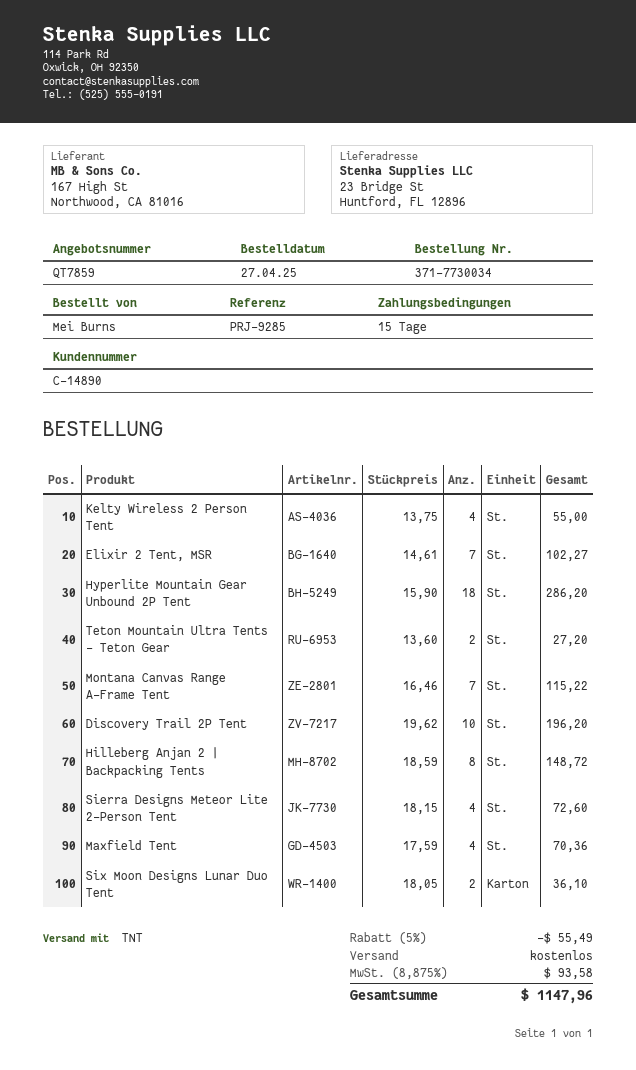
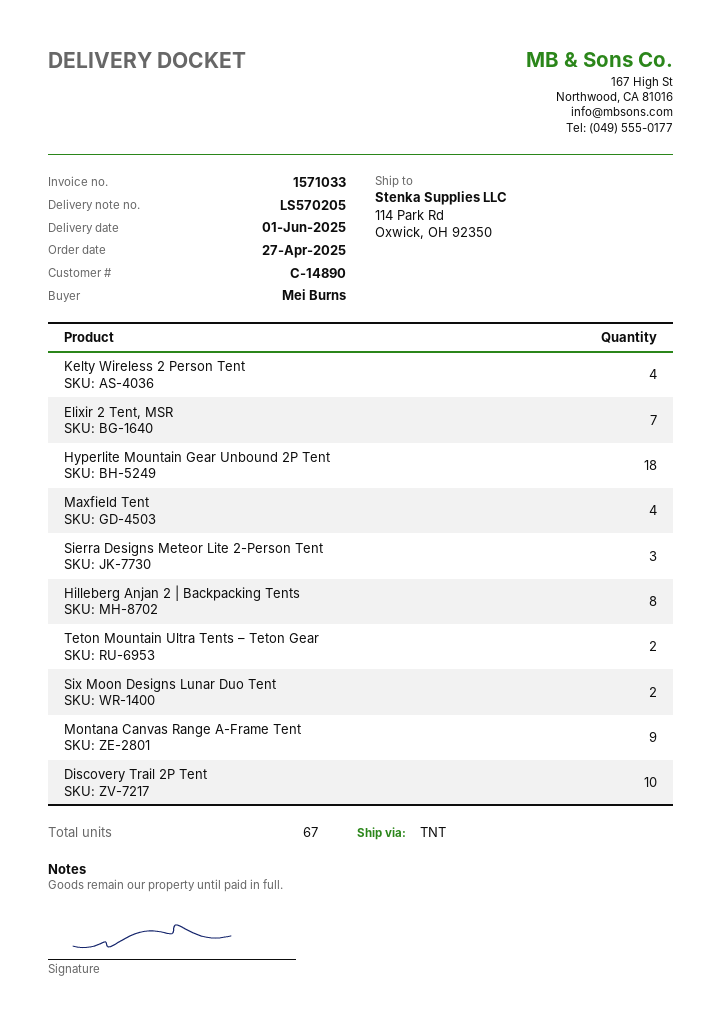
ship to: 23 Bridge St, Huntford, FL 12896 -> 114 Park Rd, Oxwick, OH 92350
Montana Canvas Range A-Frame Tent: 7 -> 9
Sierra Designs Meteor Lite 2-Person Tent: 4 -> 3

